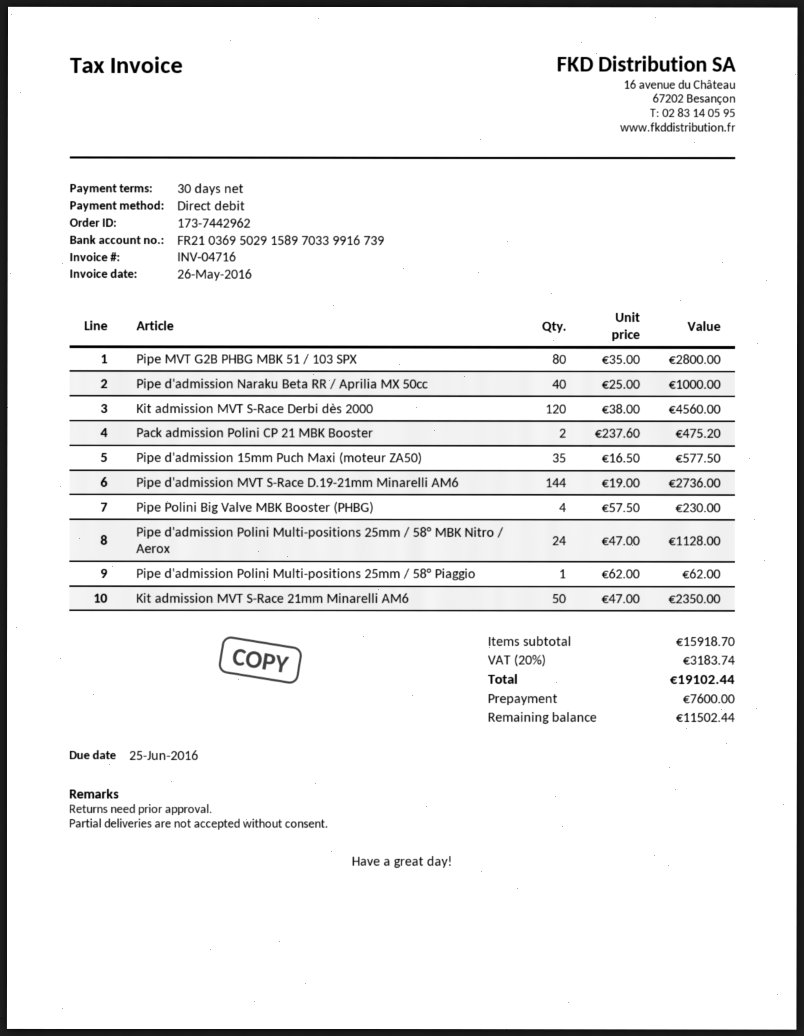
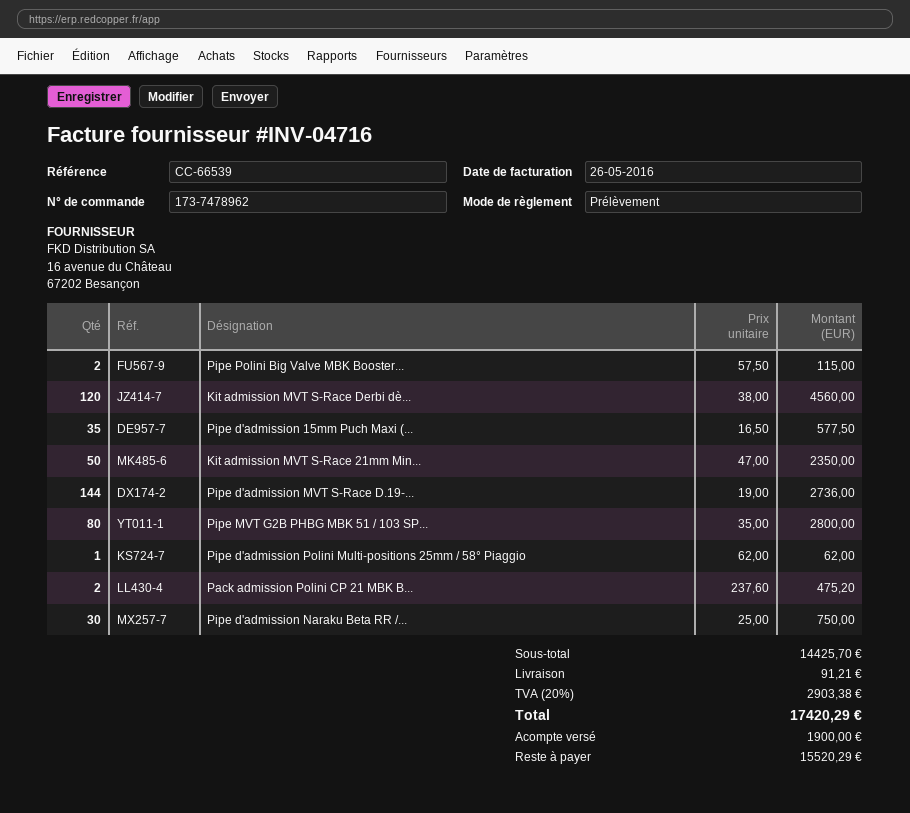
order number: 173-7442962 -> 173-7478962
Pipe d'admission Naraku Beta RR / Aprilia MX 50cc: 40 x 25.00 = 1000.00 -> 30 x 25.00 = 750.00
Pipe Polini Big Valve MBK Booster (PHBG): 4 x 57.50 = 230.00 -> 2 x 57.50 = 115.00
Pipe d'admission Polini Multi-positions 25mm / 58° MBK Nitro / Aerox: 24 x 47.00 = 1128.00 -> none
subtotal: 15918.70 -> 14425.70
shipping: none -> 91.21
tax: 20% = 3183.74 -> 20% = 2903.38
total: 19102.44 -> 17420.29
deposit: 7600.00 -> 1900.00
balance: 11502.44 -> 15520.29

